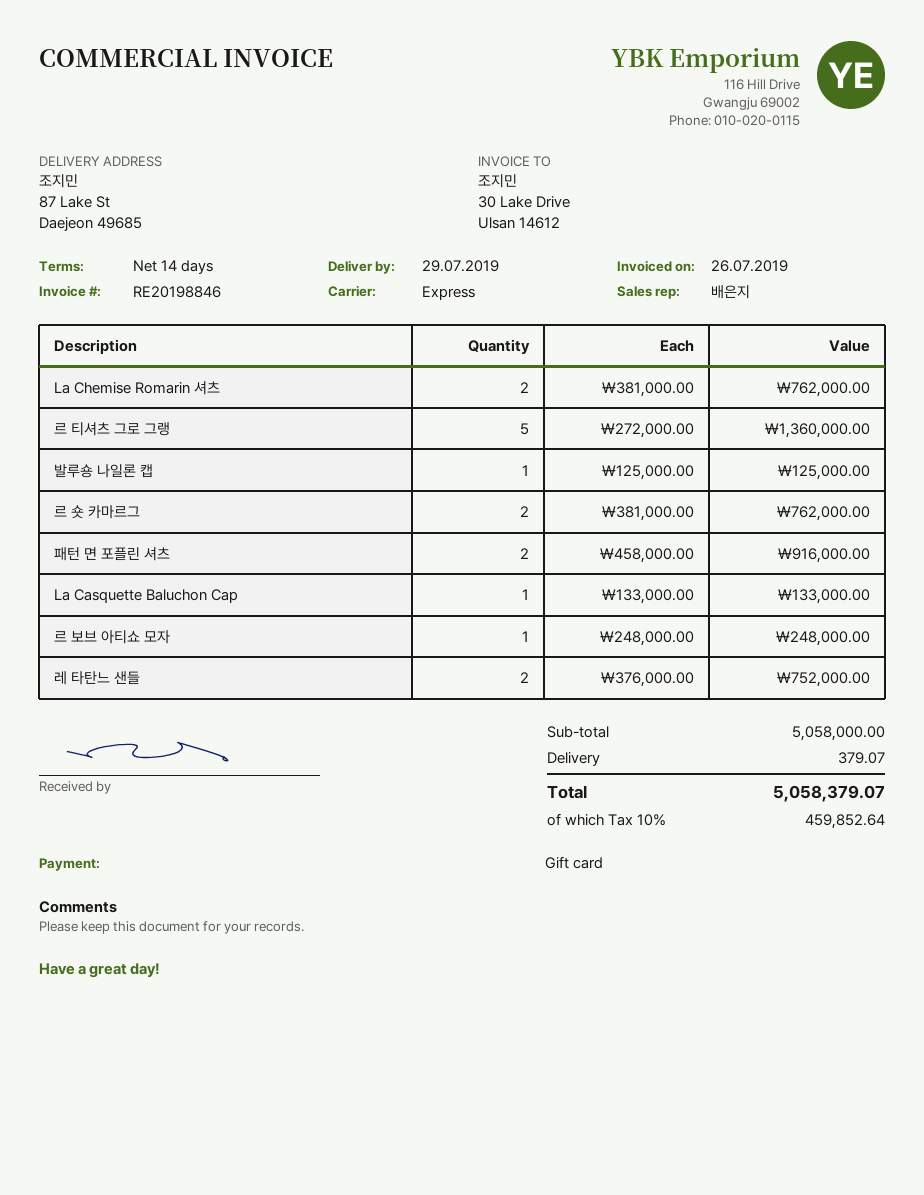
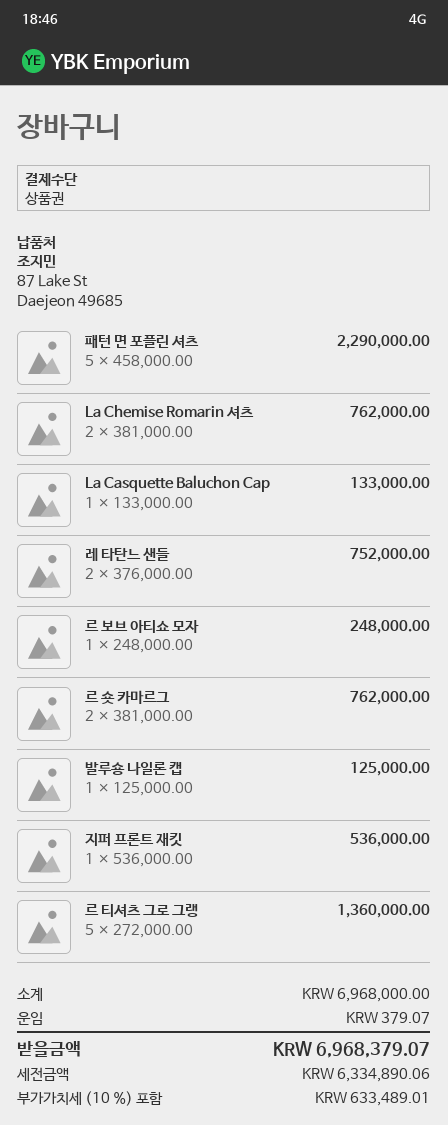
패턴 면 포플린 셔츠: 2 x 458000.00 = 916000.00 -> 5 x 458000.00 = 2290000.00
지퍼 프론트 재킷: none -> 1 x 536000.00 = 536000.00
subtotal: 5058000.00 -> 6968000.00
tax: 10% = 459852.64 -> 10% = 633489.01
total: 5058379.07 -> 6968379.07

